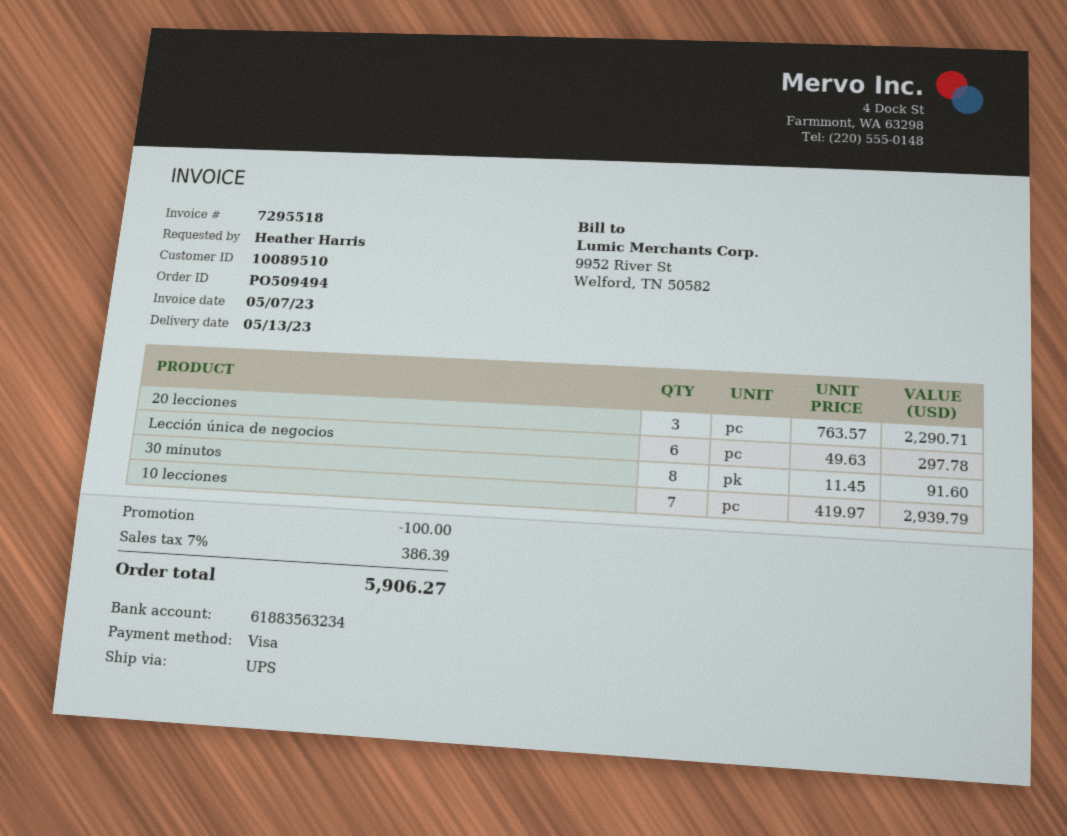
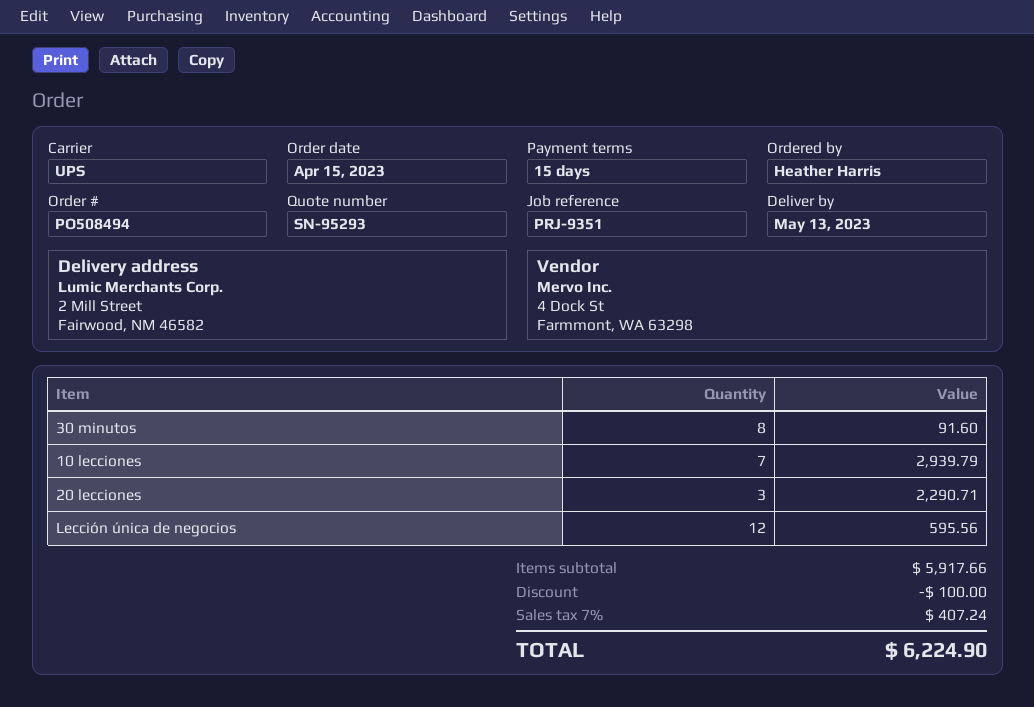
order number: PO509494 -> PO508494
Lección única de negocios: 6 for 297.78 -> 12 for 595.56
tax: 7% = 386.39 -> 7% = 407.24
total: 5906.27 -> 6224.90

